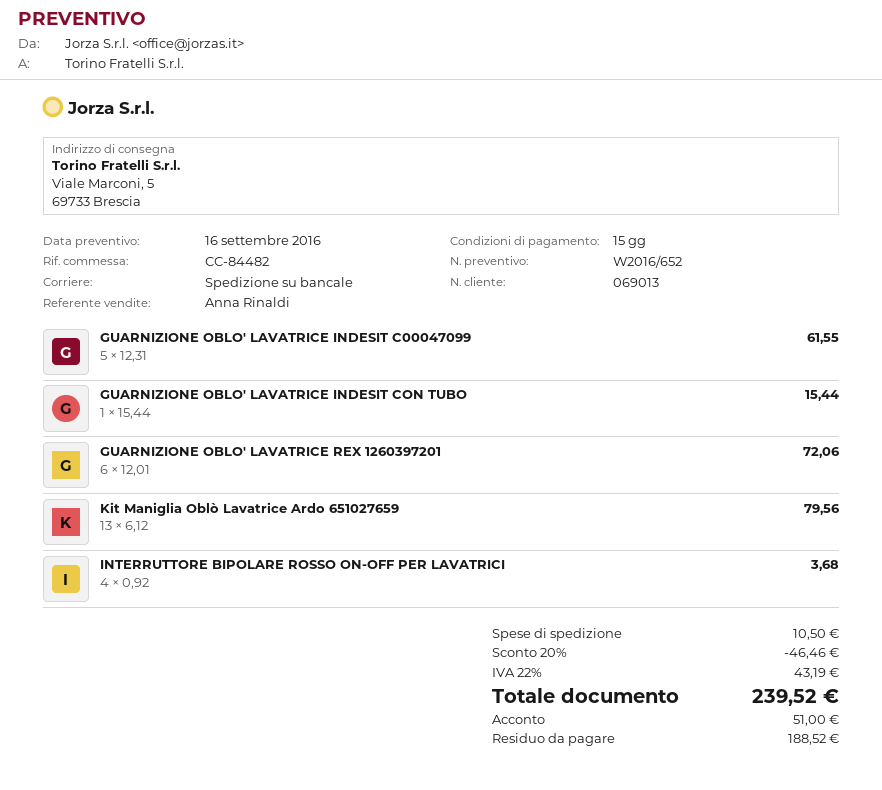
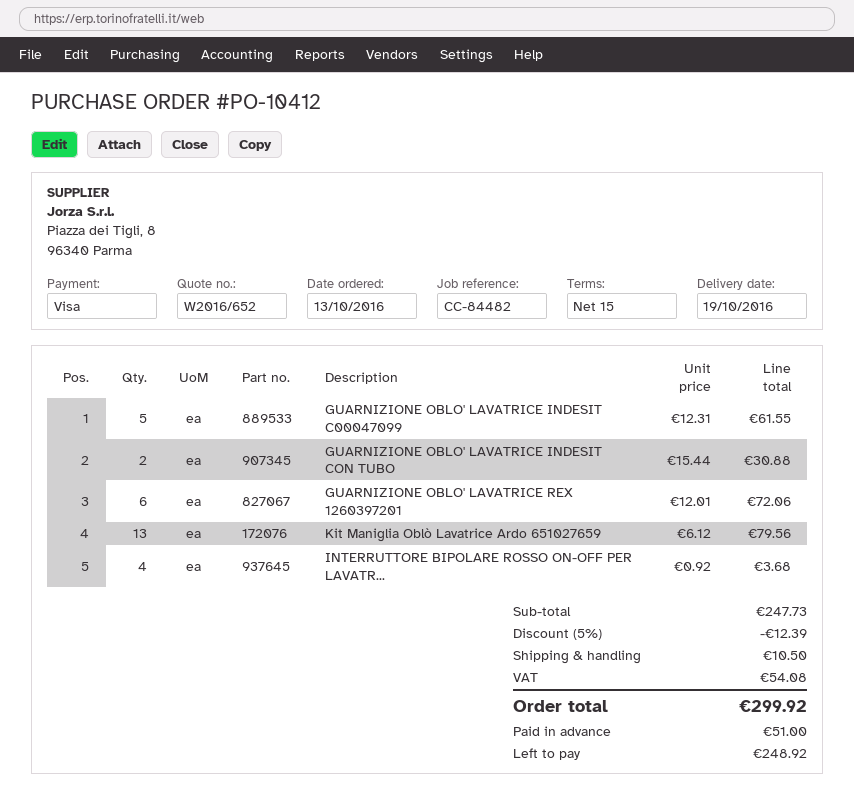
GUARNIZIONE OBLO' LAVATRICE INDESIT CON TUBO: 1 x 15.44 = 15.44 -> 2 x 15.44 = 30.88
discount: 20% = 46.46 -> 5% = 12.39
tax: 43.19 -> 54.08
total: 239.52 -> 299.92
balance: 188.52 -> 248.92

